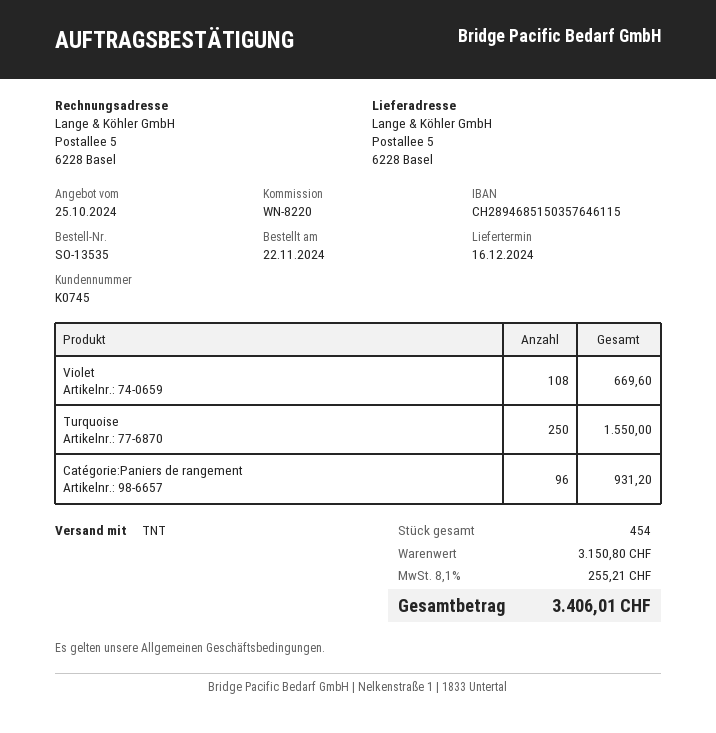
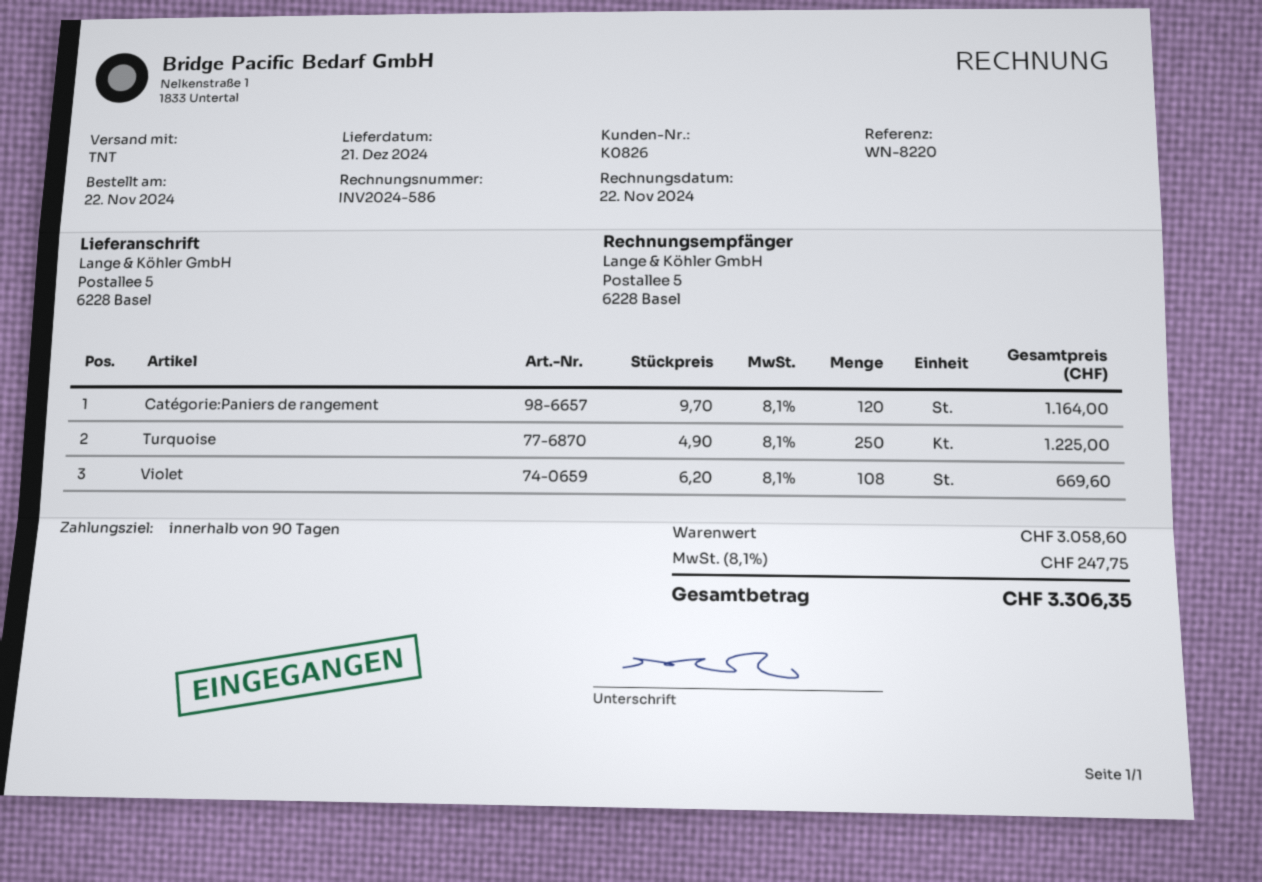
delivery date: 2024-12-16 -> 2024-12-21
customer number: K0745 -> K0826
Turquoise: 250 for 1550.00 -> 250 for 1225.00
Catégorie:Paniers de rangement: 96 for 931.20 -> 120 for 1164.00
subtotal: 3150.80 -> 3058.60
tax: 8.1% = 255.21 -> 8.1% = 247.75
total: 3406.01 -> 3306.35

